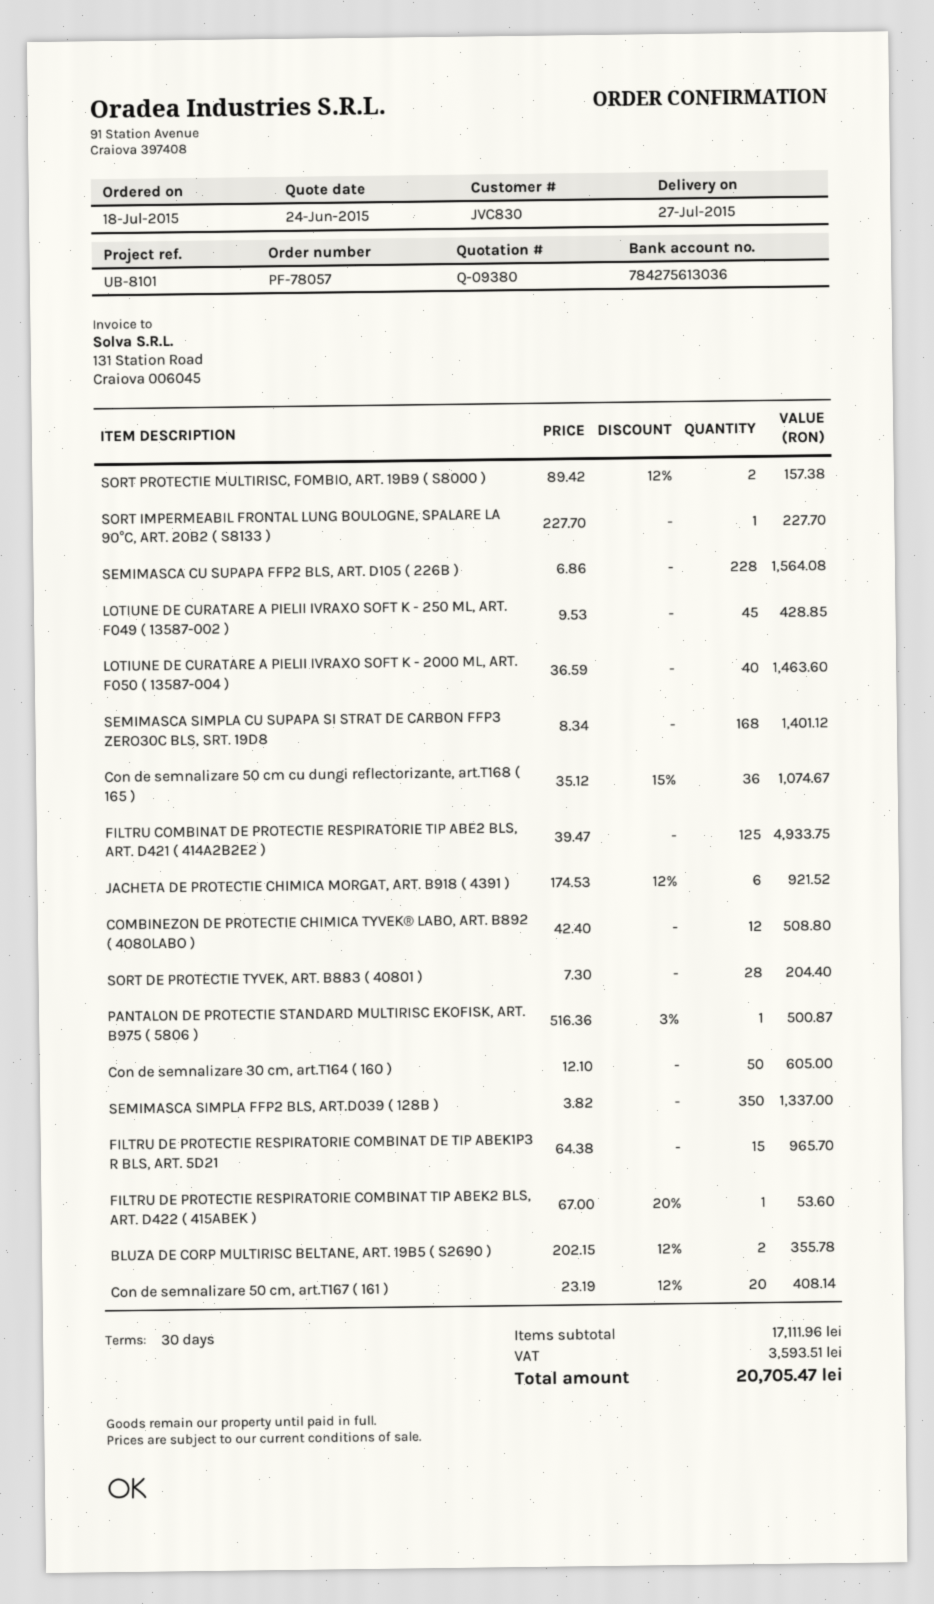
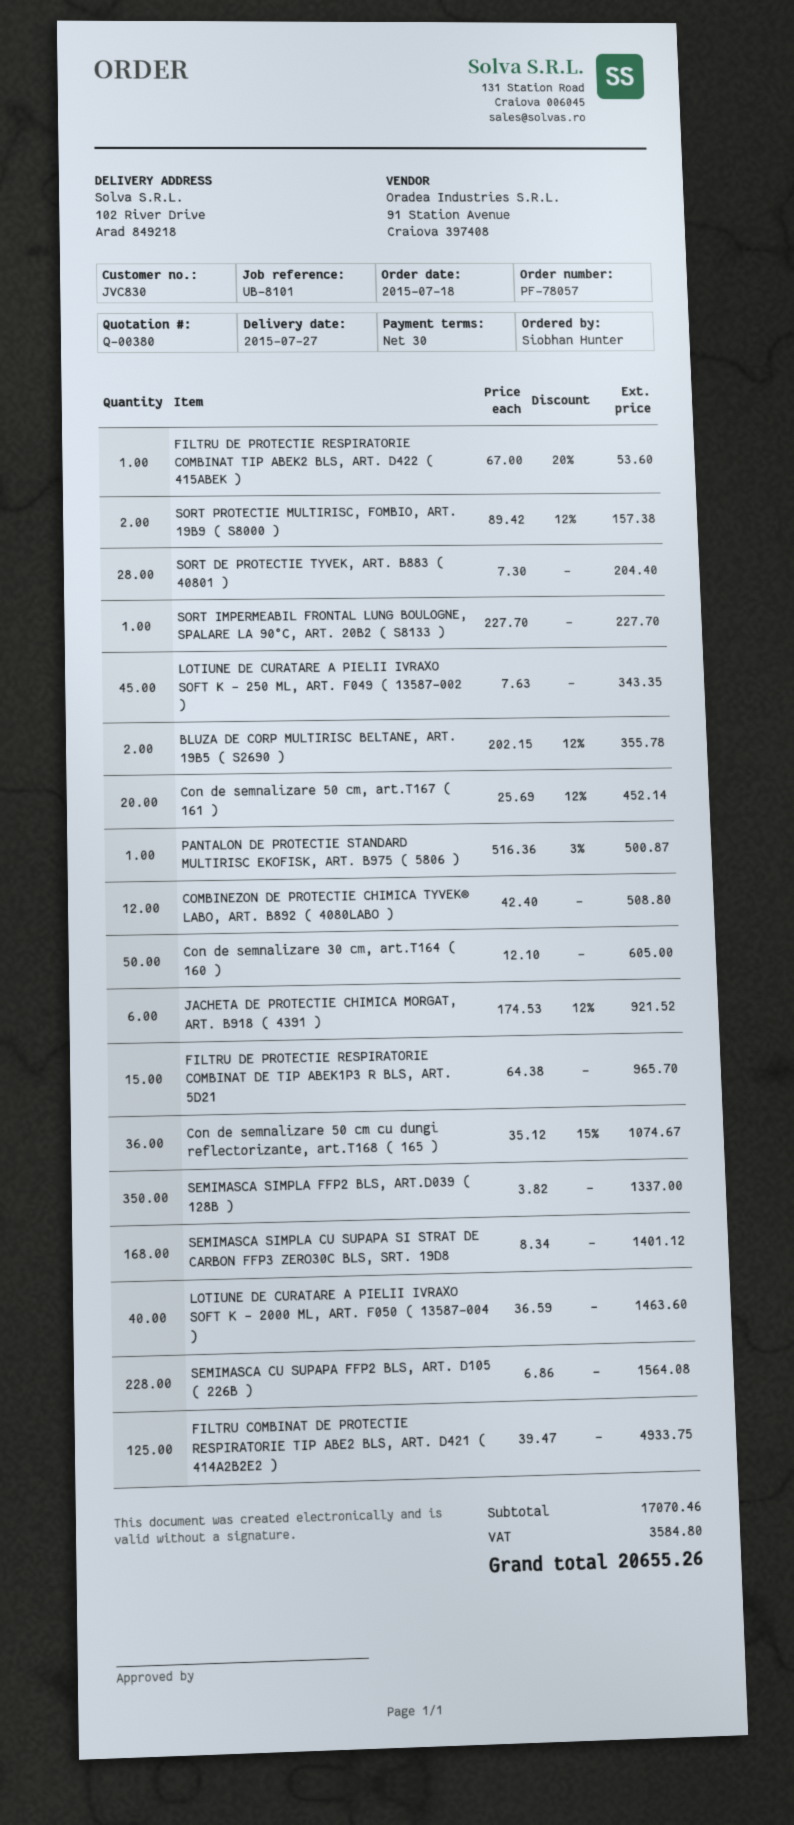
quote number: Q-09380 -> Q-00380
LOTIUNE DE CURATARE A PIELII IVRAXO SOFT K - 250 ML, ART. F049 ( 13587-002 ): 45 x 9.53 = 428.85 -> 45 x 7.63 = 343.35
Con de semnalizare 50 cm, art.T167 ( 161 ): 20 x 23.19 - 12% = 408.14 -> 20 x 25.69 - 12% = 452.14
subtotal: 17111.96 -> 17070.46
tax: 3593.51 -> 3584.80
total: 20705.47 -> 20655.26

